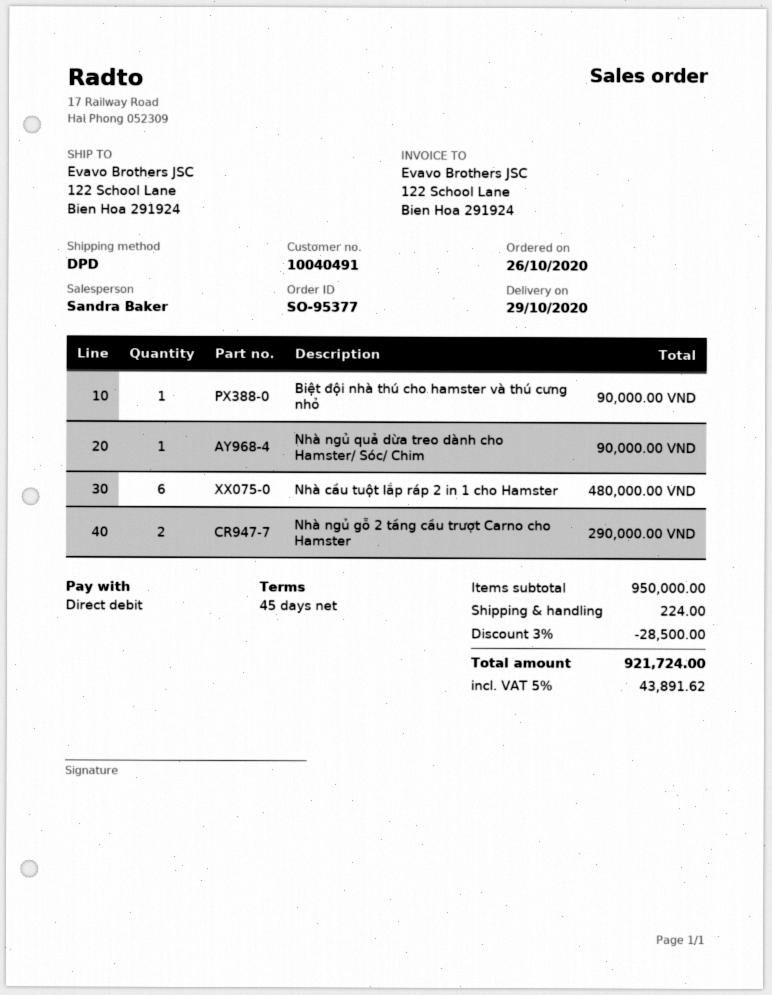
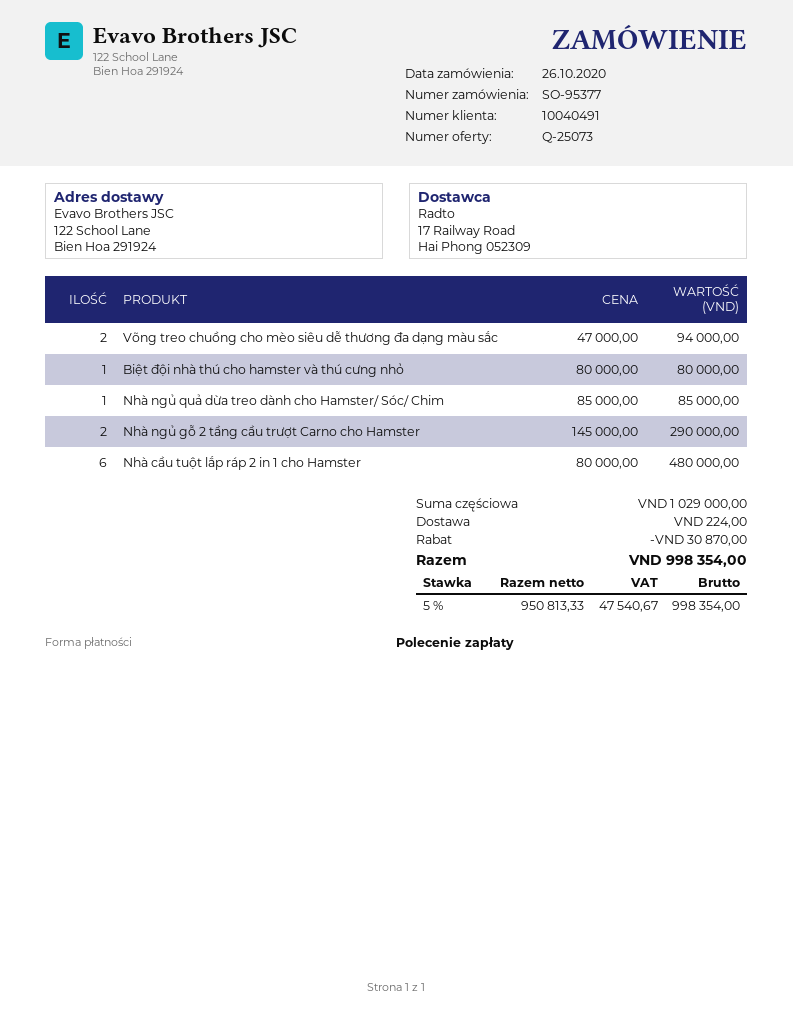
Biệt đội nhà thú cho hamster và thú cưng nhỏ: 1 for 90000.00 -> 1 for 80000.00
Nhà ngủ quả dừa treo dành cho Hamster/ Sóc/ Chim: 1 for 90000.00 -> 1 for 85000.00
Võng treo chuồng cho mèo siêu dễ thương đa dạng màu sắc: none -> 2 for 94000.00
subtotal: 950000.00 -> 1029000.00
discount: 28500.00 -> 30870.00
tax: 5% = 43891.62 -> 5% = 47540.67
total: 921724.00 -> 998354.00

